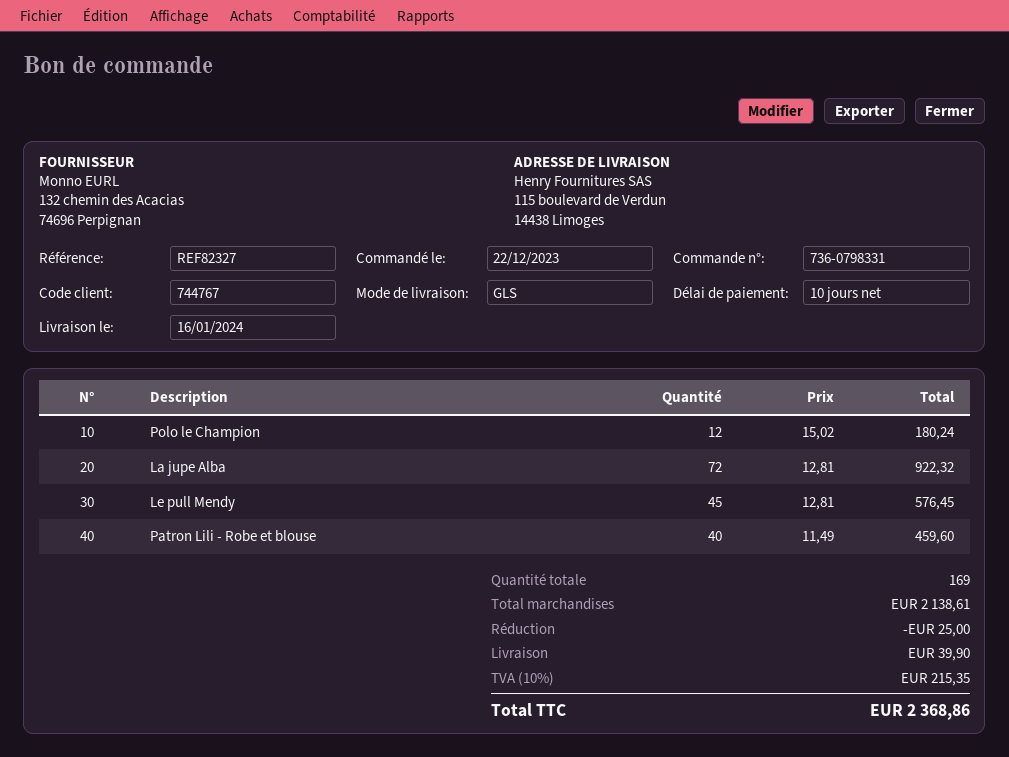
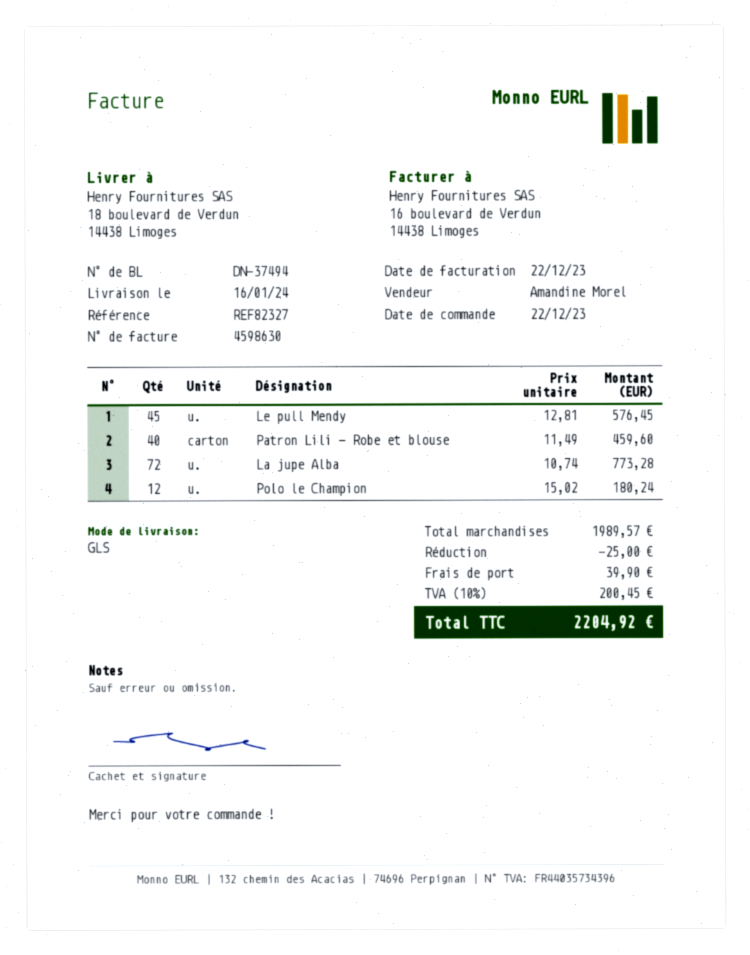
ship to: 115 boulevard de Verdun, 14438 Limoges -> 18 boulevard de Verdun, 14438 Limoges
La jupe Alba: 72 x 12.81 = 922.32 -> 72 x 10.74 = 773.28
subtotal: 2138.61 -> 1989.57
tax: 10% = 215.35 -> 10% = 200.45
total: 2368.86 -> 2204.92

